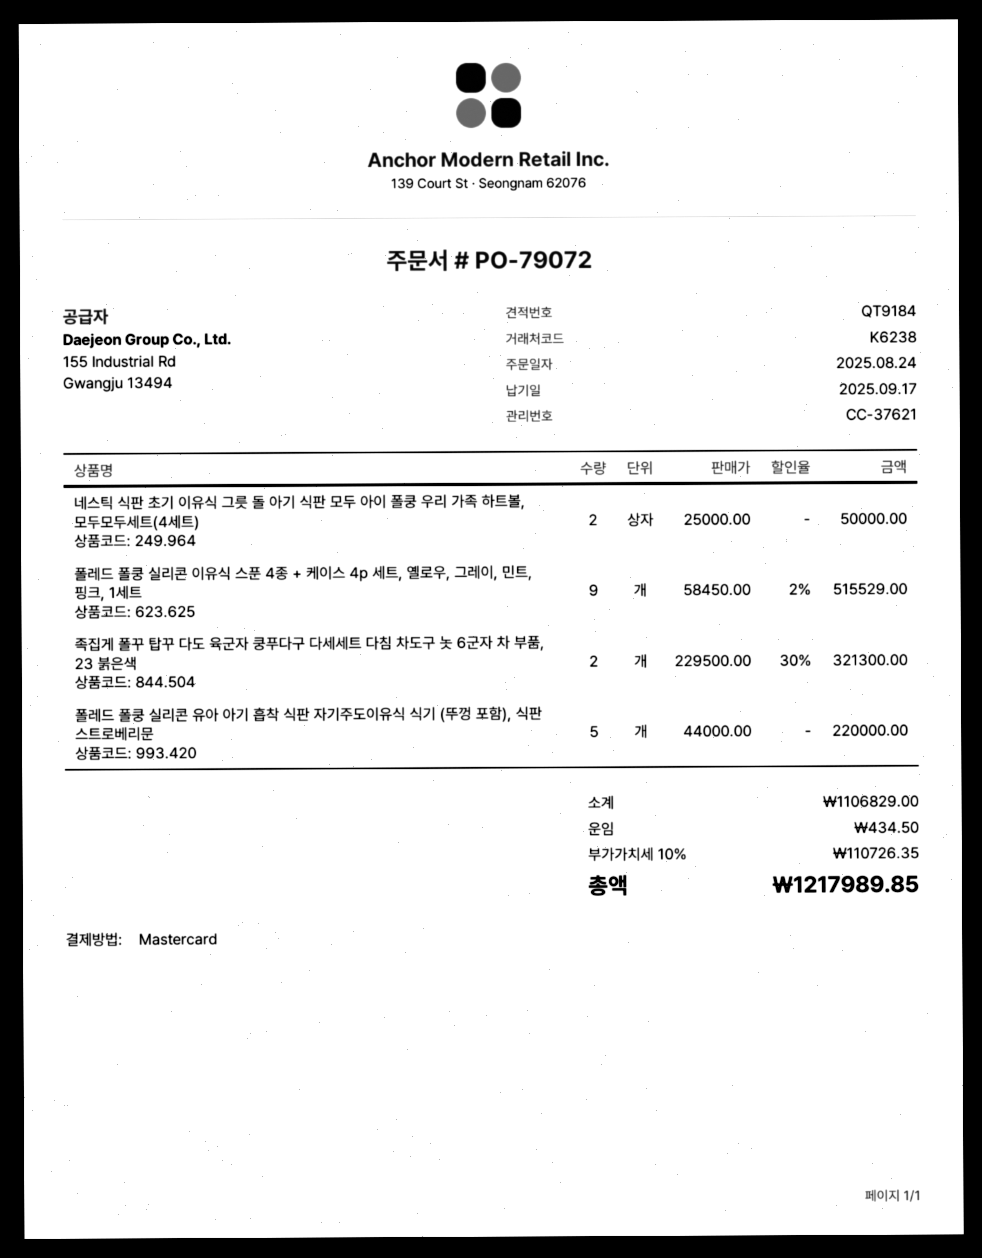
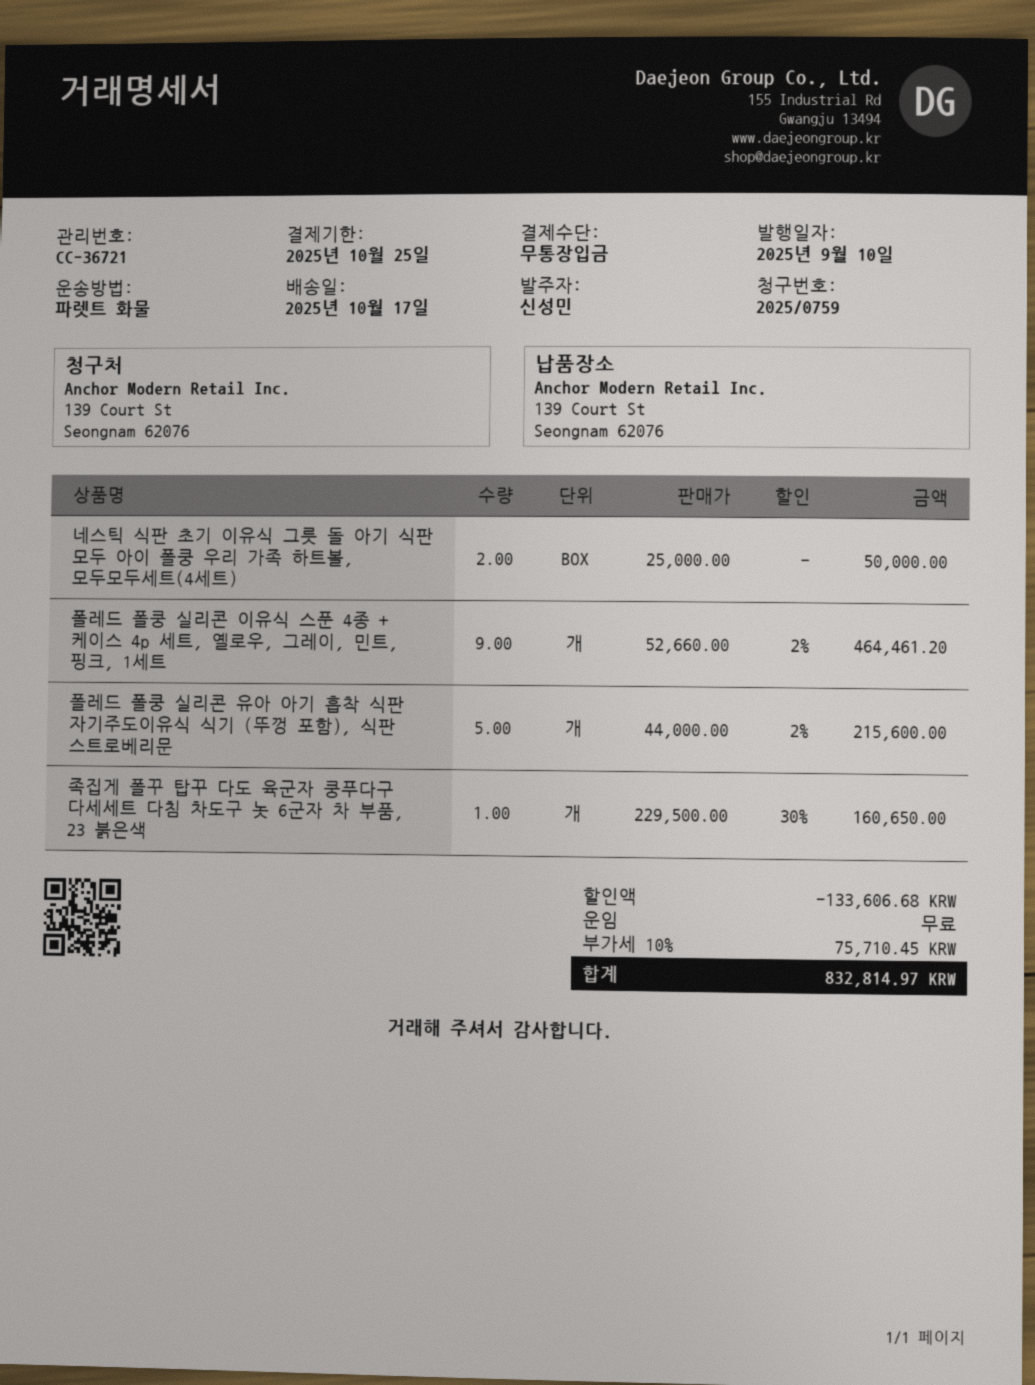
delivery date: 2025-09-17 -> 2025-10-17
reference: CC-37621 -> CC-36721
payment method: Mastercard -> bank transfer
폴레드 폴쿵 실리콘 이유식 스푼 4종 + 케이스 4p 세트, 옐로우, 그레이, 민트, 핑크, 1세트: 9 x 58450.00 - 2% = 515529.00 -> 9 x 52660.00 - 2% = 464461.20
족집게 폴꾸 탑꾸 다도 육군자 쿵푸다구 다세세트 다침 차도구 놋 6군자 차 부품, 23 붉은색: 2 x 229500.00 - 30% = 321300.00 -> 1 x 229500.00 - 30% = 160650.00
폴레드 폴쿵 실리콘 유아 아기 흡착 식판 자기주도이유식 식기 (뚜껑 포함), 식판 스트로베리문: 5 x 44000.00 = 220000.00 -> 5 x 44000.00 - 2% = 215600.00
discount: none -> 133606.68
shipping: 434.50 -> 0.00
tax: 10% = 110726.35 -> 10% = 75710.45
total: 1217989.85 -> 832814.97

